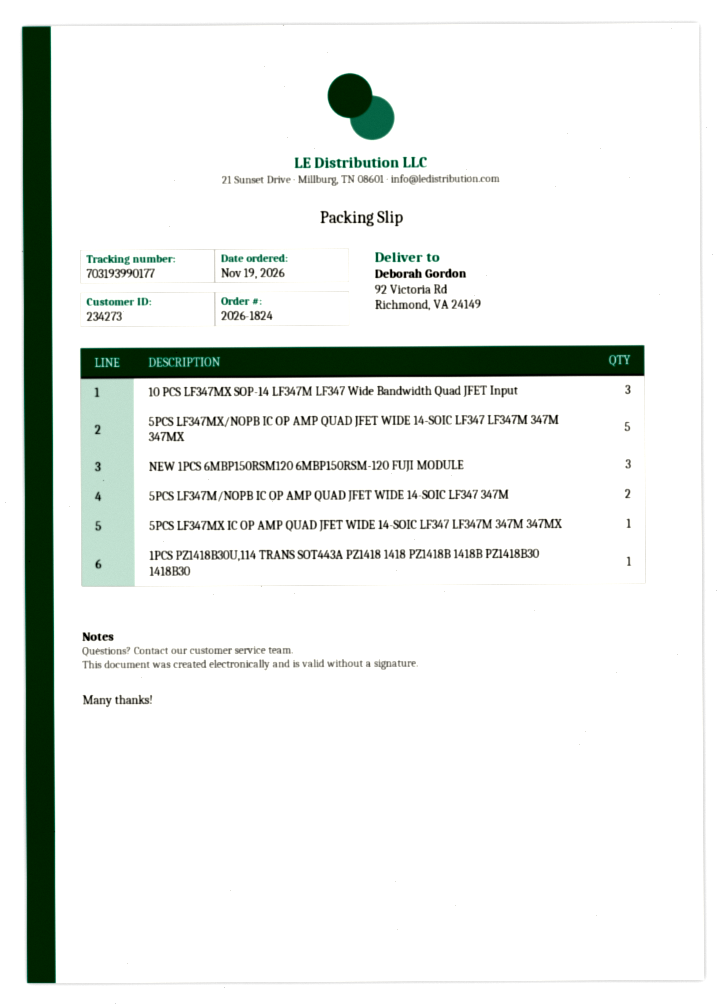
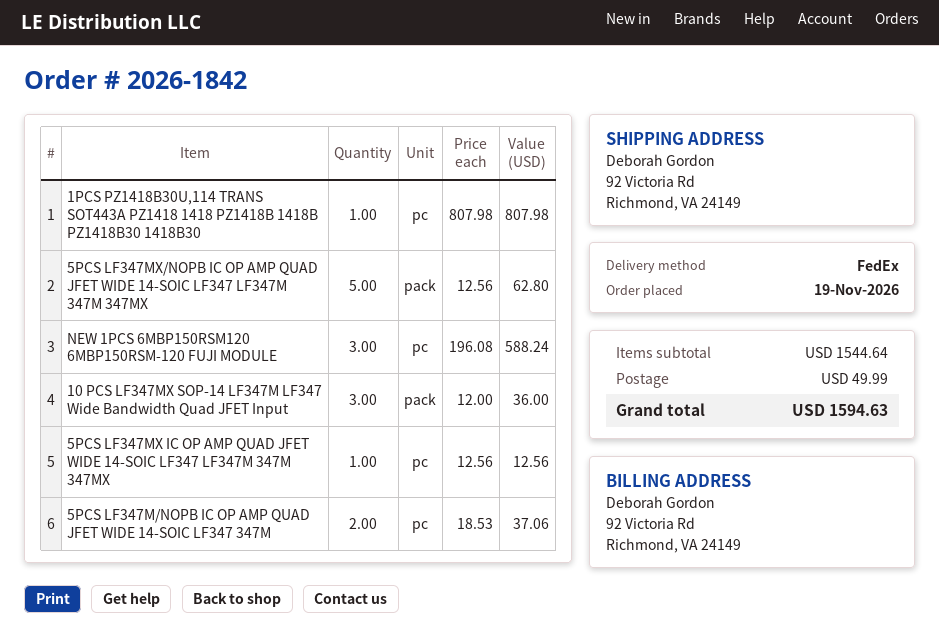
order number: 2026-1824 -> 2026-1842

